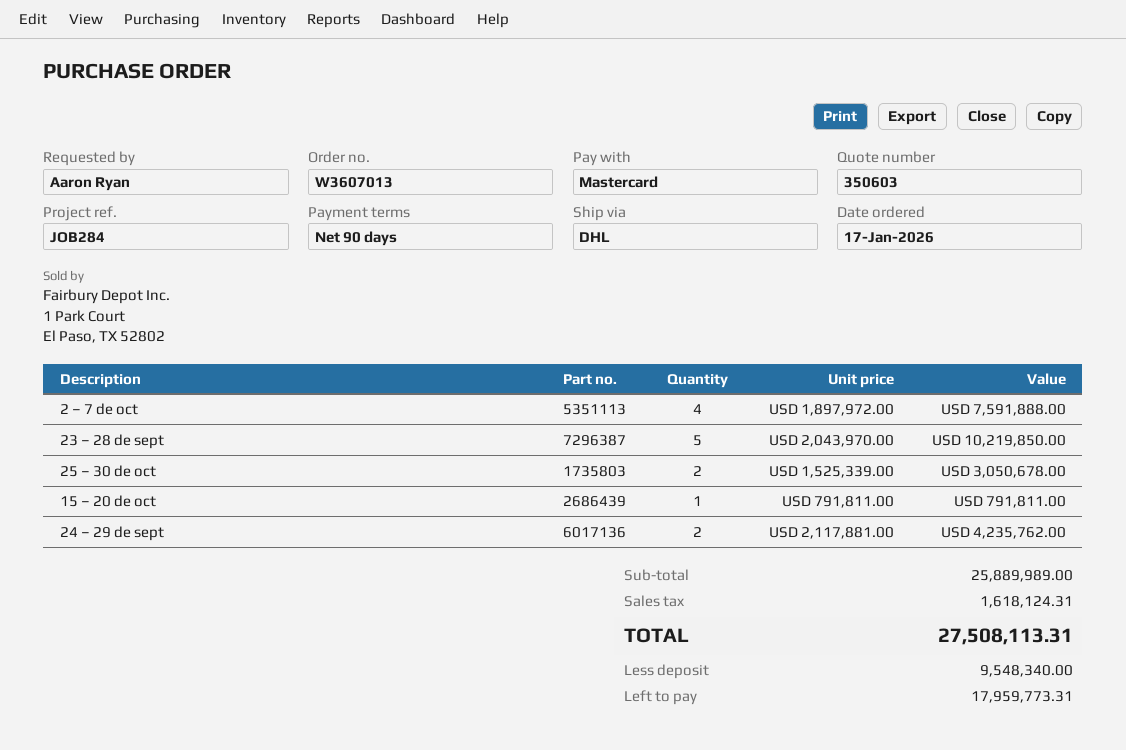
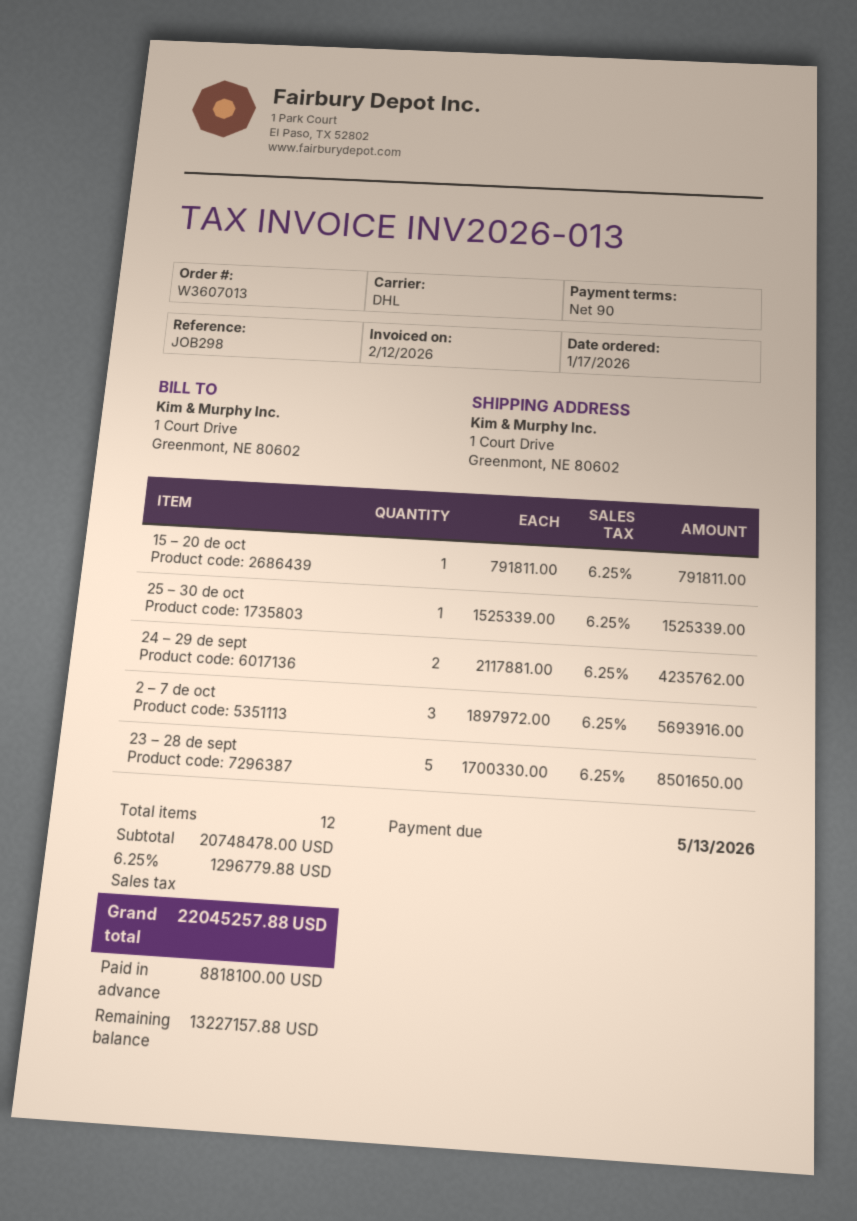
reference: JOB284 -> JOB298
2 – 7 de oct: 4 x 1897972.00 = 7591888.00 -> 3 x 1897972.00 = 5693916.00
23 – 28 de sept: 5 x 2043970.00 = 10219850.00 -> 5 x 1700330.00 = 8501650.00
25 – 30 de oct: 2 x 1525339.00 = 3050678.00 -> 1 x 1525339.00 = 1525339.00
subtotal: 25889989.00 -> 20748478.00
tax: 1618124.31 -> 1296779.88
total: 27508113.31 -> 22045257.88
deposit: 9548340.00 -> 8818100.00
balance: 17959773.31 -> 13227157.88

